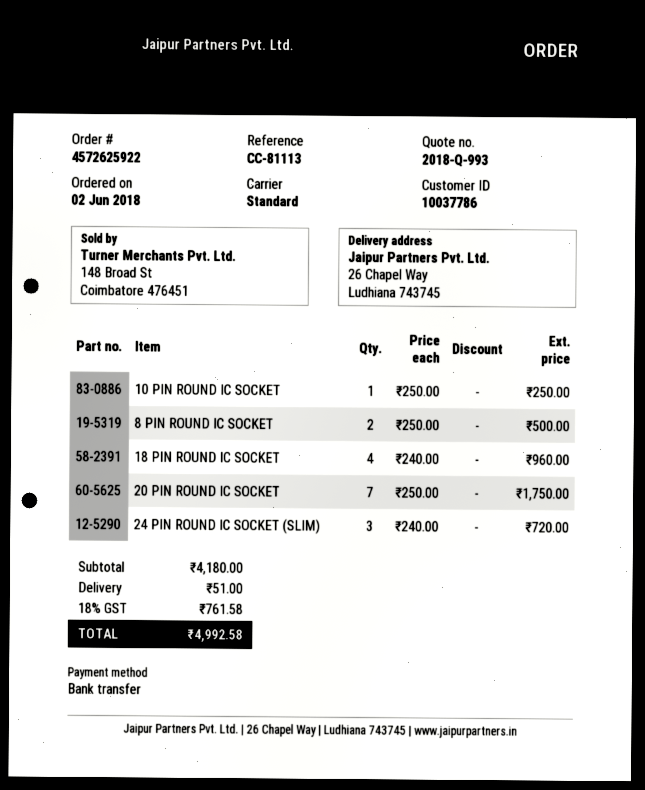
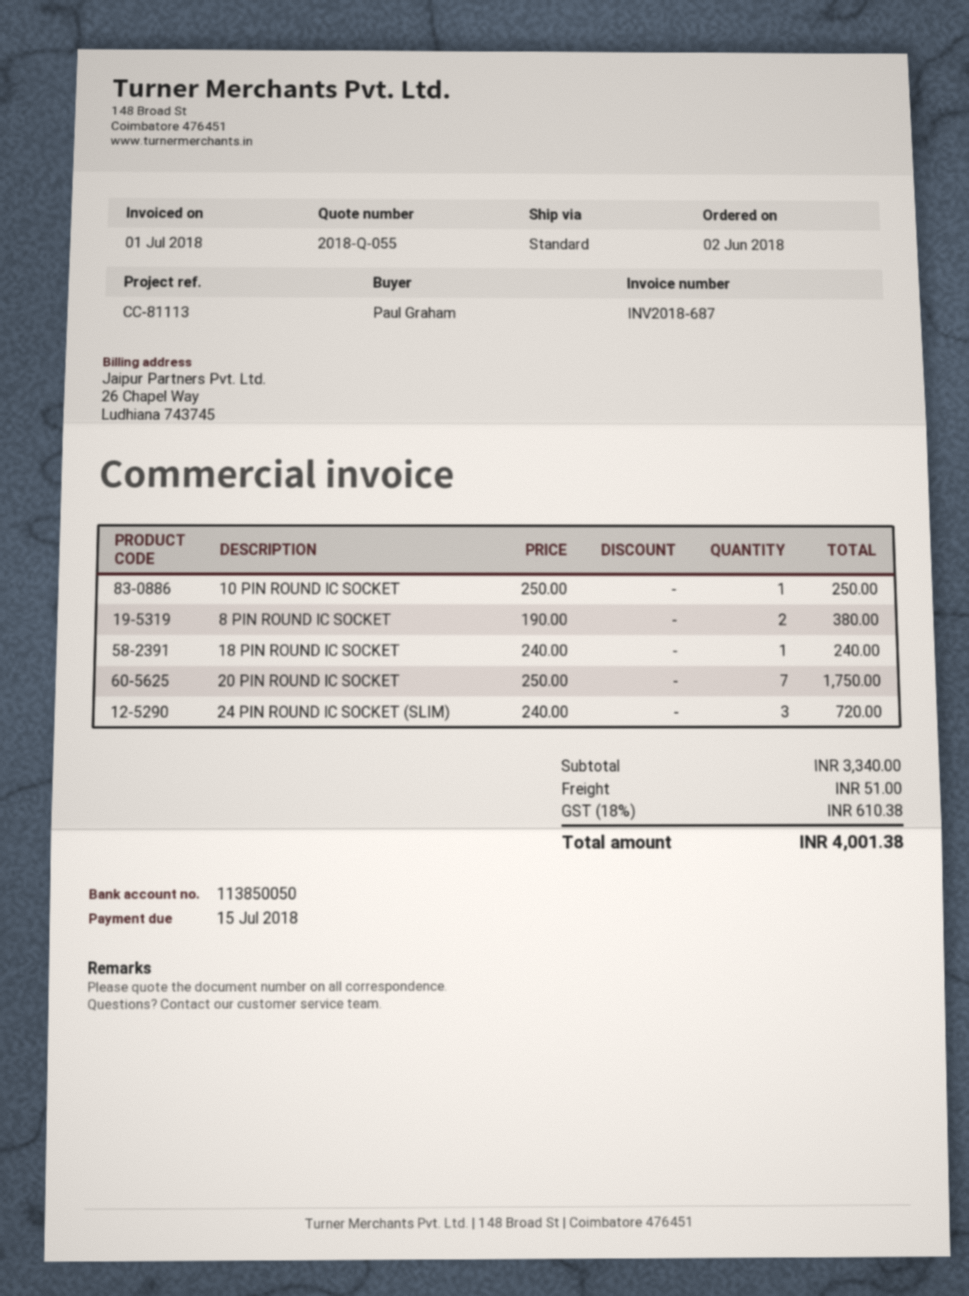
quote number: 2018-Q-993 -> 2018-Q-055
8 PIN ROUND IC SOCKET: 2 x 250.00 = 500.00 -> 2 x 190.00 = 380.00
18 PIN ROUND IC SOCKET: 4 x 240.00 = 960.00 -> 1 x 240.00 = 240.00
subtotal: 4180.00 -> 3340.00
tax: 18% = 761.58 -> 18% = 610.38
total: 4992.58 -> 4001.38

